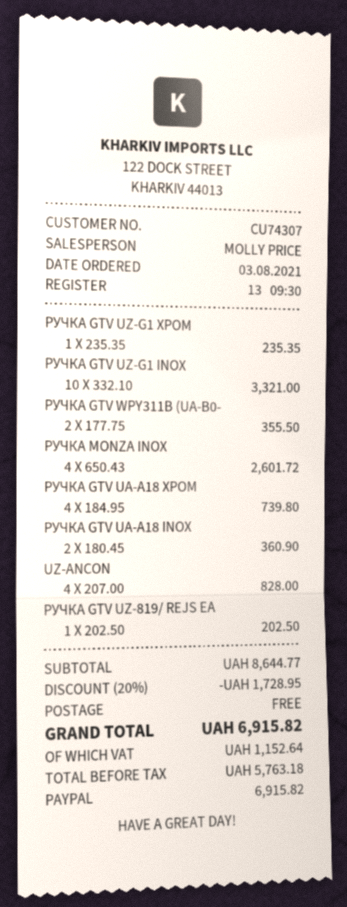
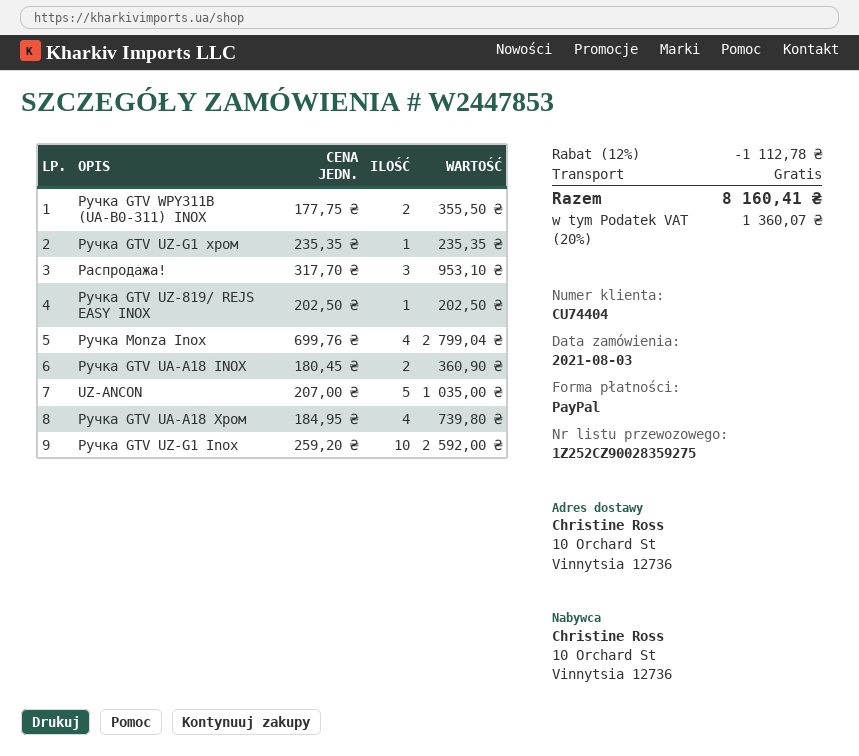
customer number: CU74307 -> CU74404
РУЧКА GTV UZ-G1 INOX: 10 x 332.10 = 3321.00 -> 10 x 259.20 = 2592.00
РУЧКА MONZA INOX: 4 x 650.43 = 2601.72 -> 4 x 699.76 = 2799.04
UZ-ANCON: 4 x 207.00 = 828.00 -> 5 x 207.00 = 1035.00
Распродажа!: none -> 3 x 317.70 = 953.10
discount: 20% = 1728.95 -> 12% = 1112.78
tax: 1152.64 -> 1360.07
total: 6915.82 -> 8160.41

